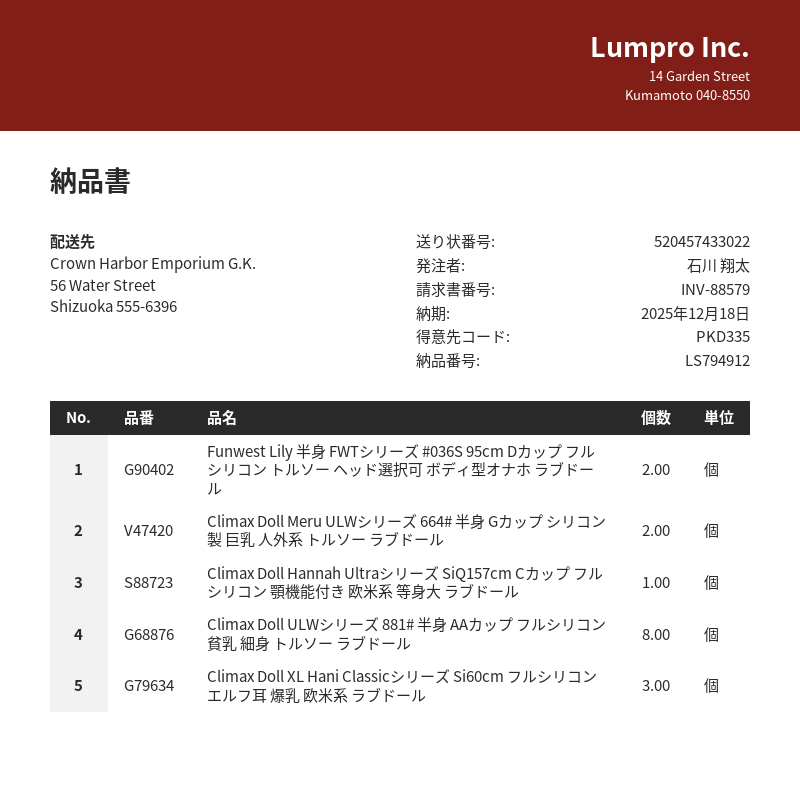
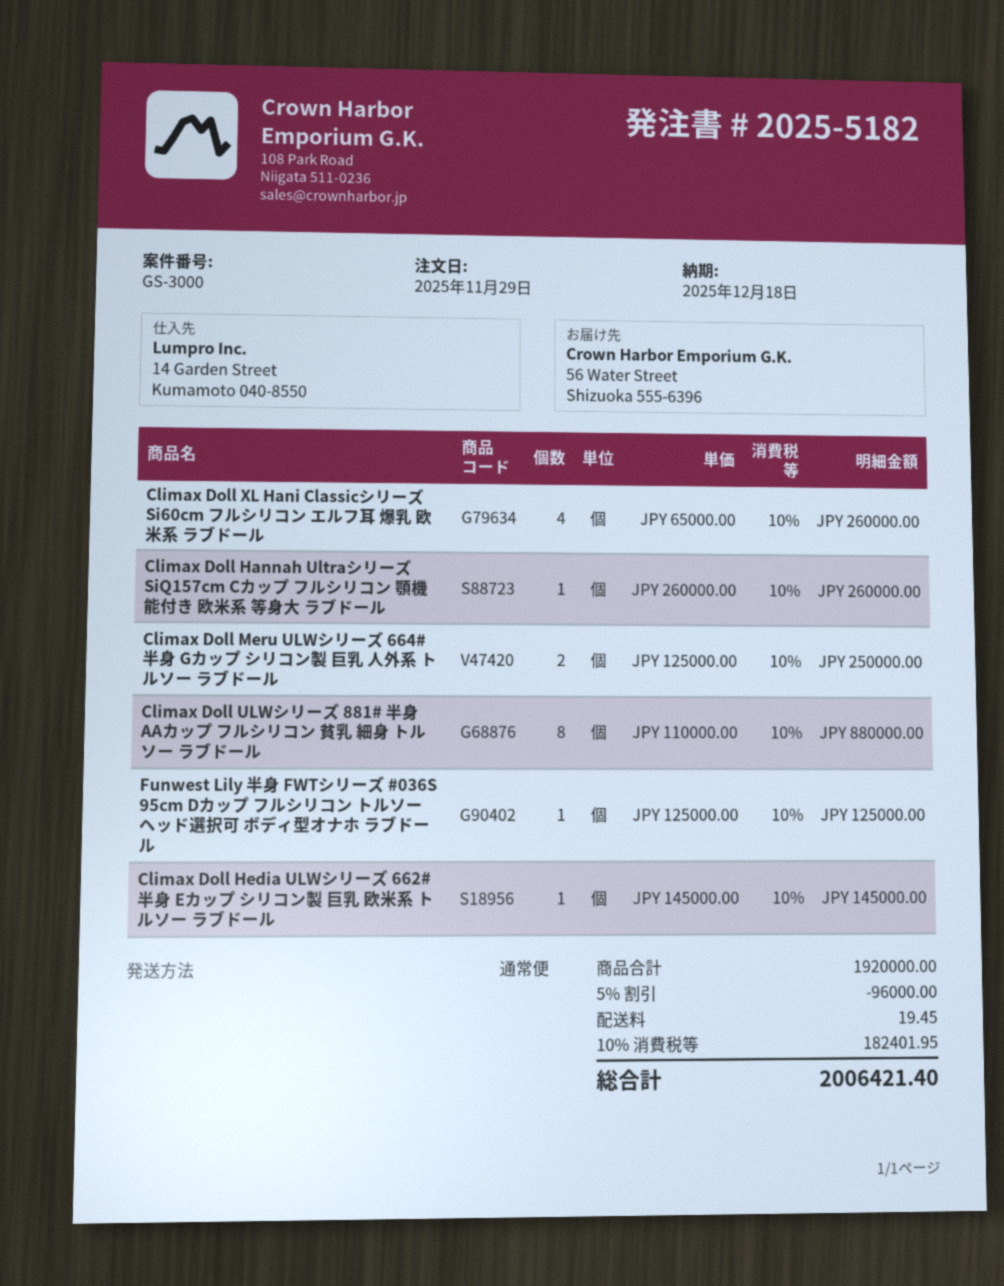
Funwest Lily 半身 FWTシリーズ #036S 95cm Dカップ フルシリコン トルソー ヘッド選択可 ボディ型オナホ ラブドール: 2 -> 1
Climax Doll XL Hani Classicシリーズ Si60cm フルシリコン エルフ耳 爆乳 欧米系 ラブドール: 3 -> 4
Climax Doll Hedia ULWシリーズ 662# 半身 Eカップ シリコン製 巨乳 欧米系 トルソー ラブドール: none -> 1

